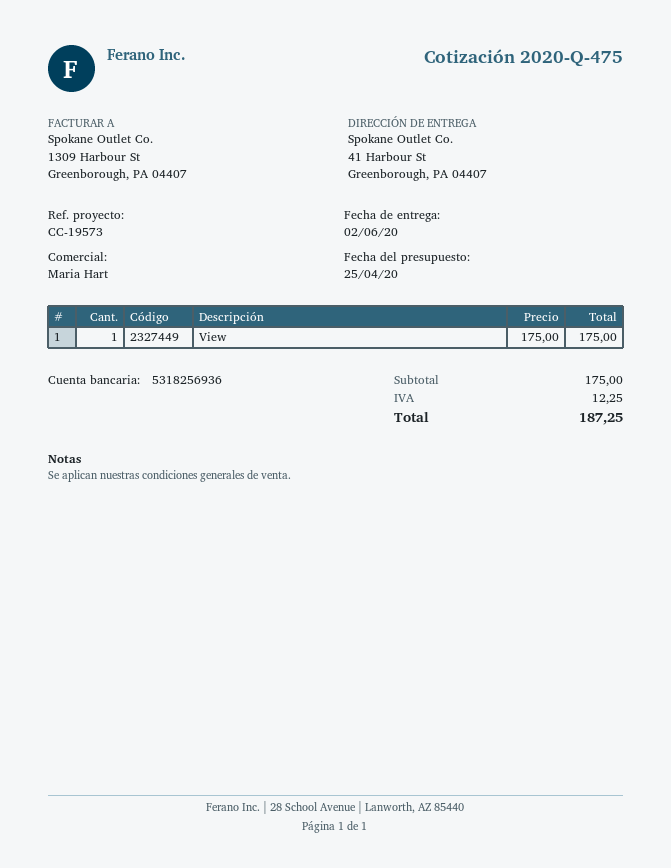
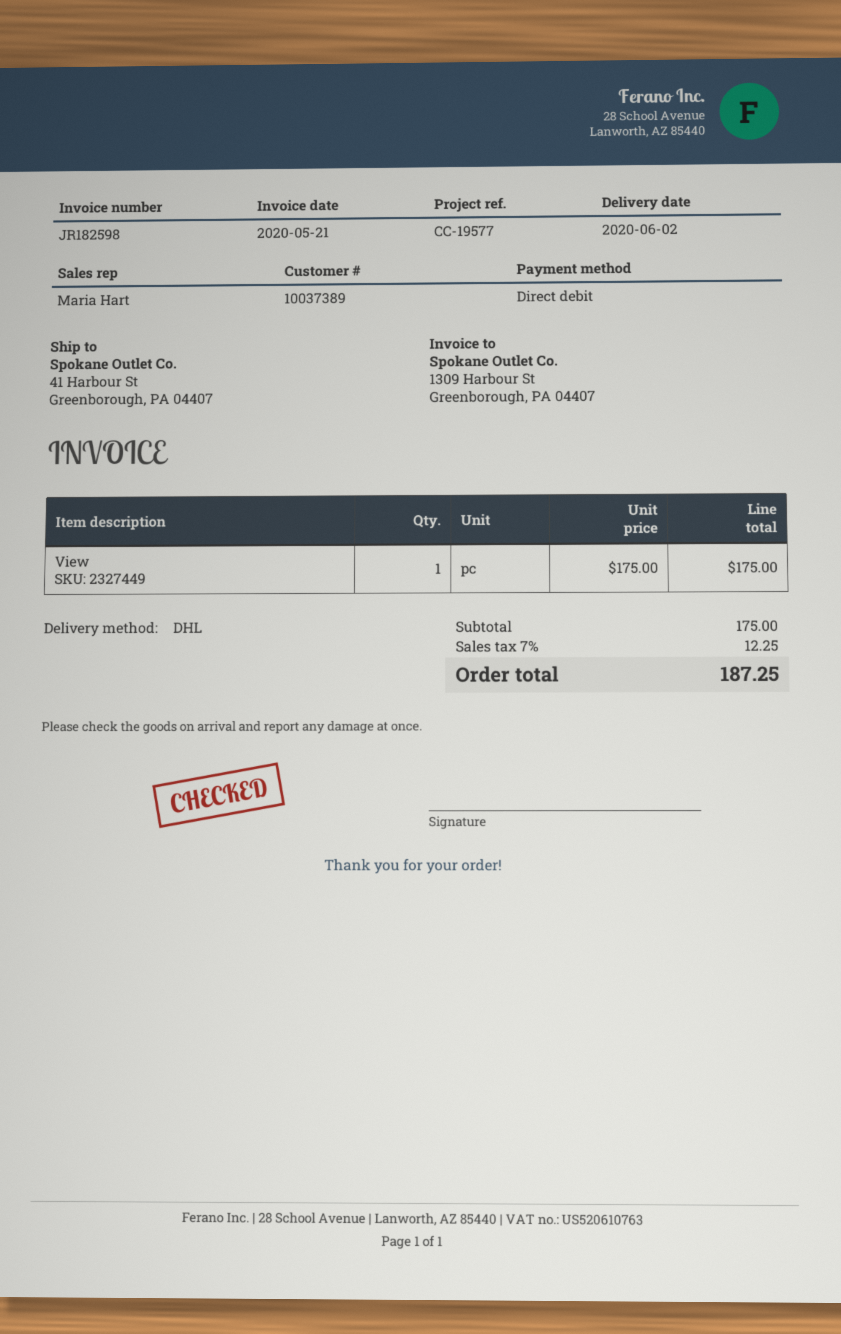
reference: CC-19573 -> CC-19577

